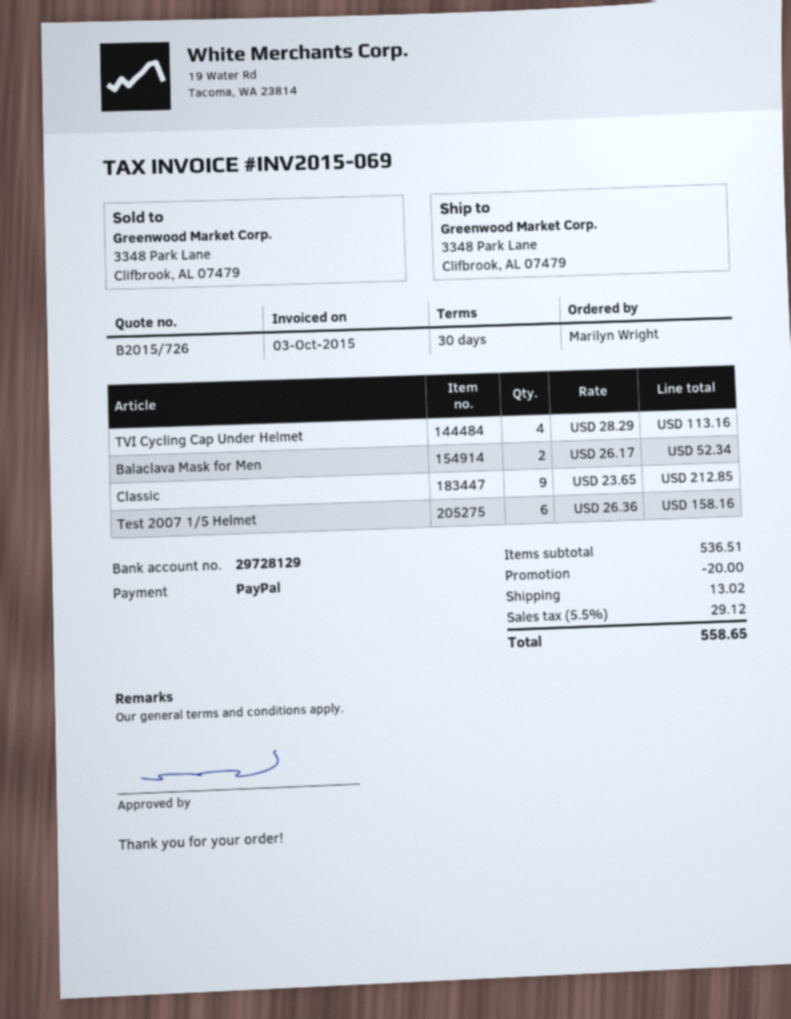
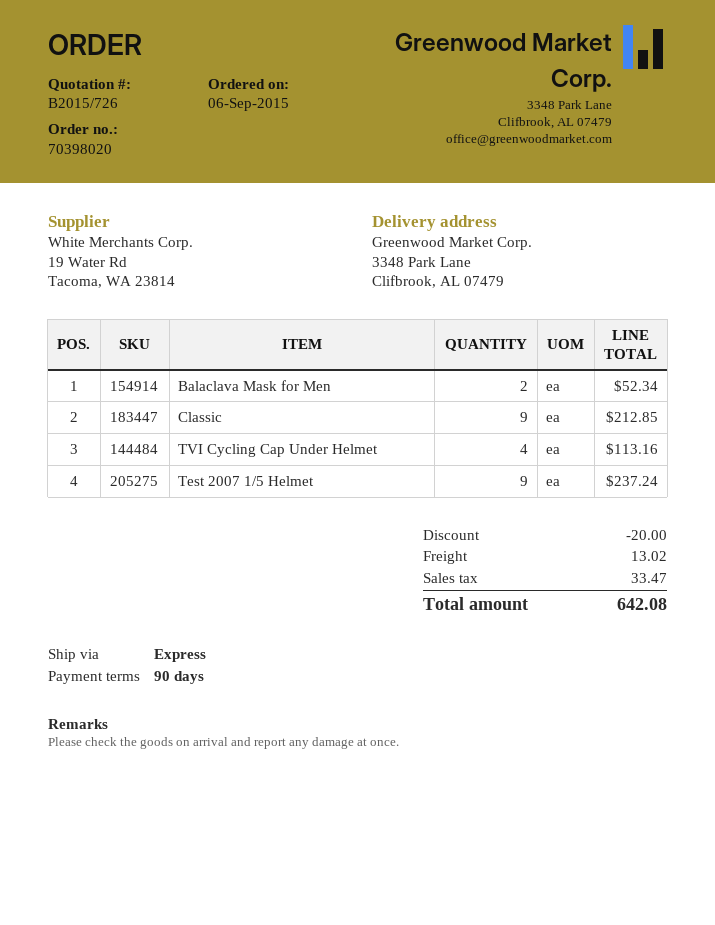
payment terms: 30 days -> 90 days
Test 2007 1/5 Helmet: 6 for 158.16 -> 9 for 237.24
tax: 29.12 -> 33.47
total: 558.65 -> 642.08

